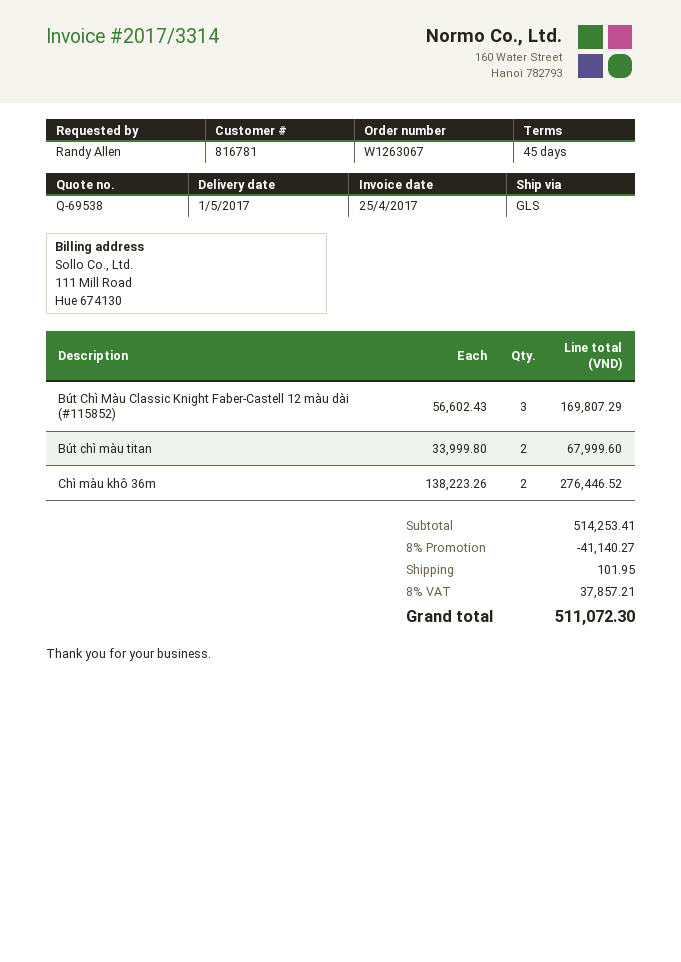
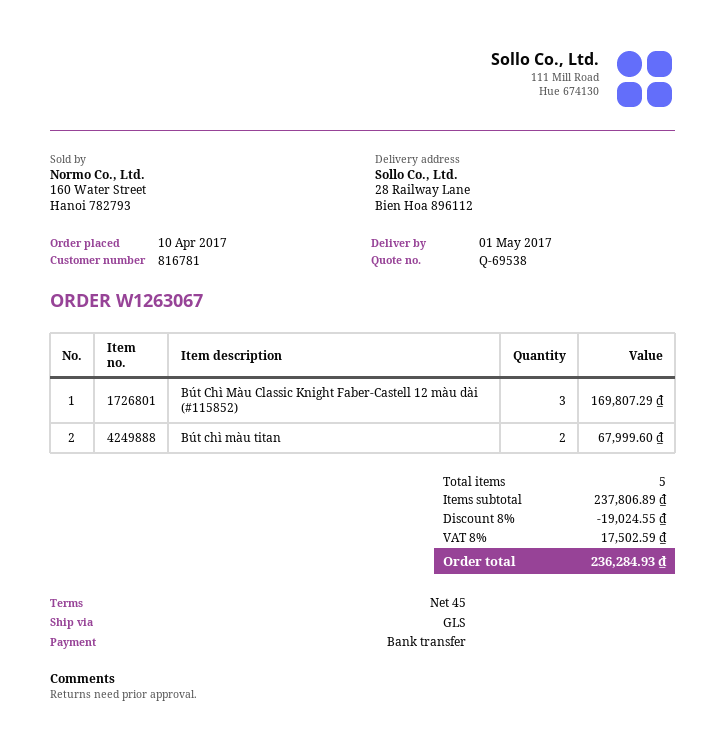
Chì màu khô 36m: 2 for 276446.52 -> none
subtotal: 514253.41 -> 237806.89
discount: 8% = 41140.27 -> 8% = 19024.55
shipping: 101.95 -> none
tax: 8% = 37857.21 -> 8% = 17502.59
total: 511072.30 -> 236284.93

